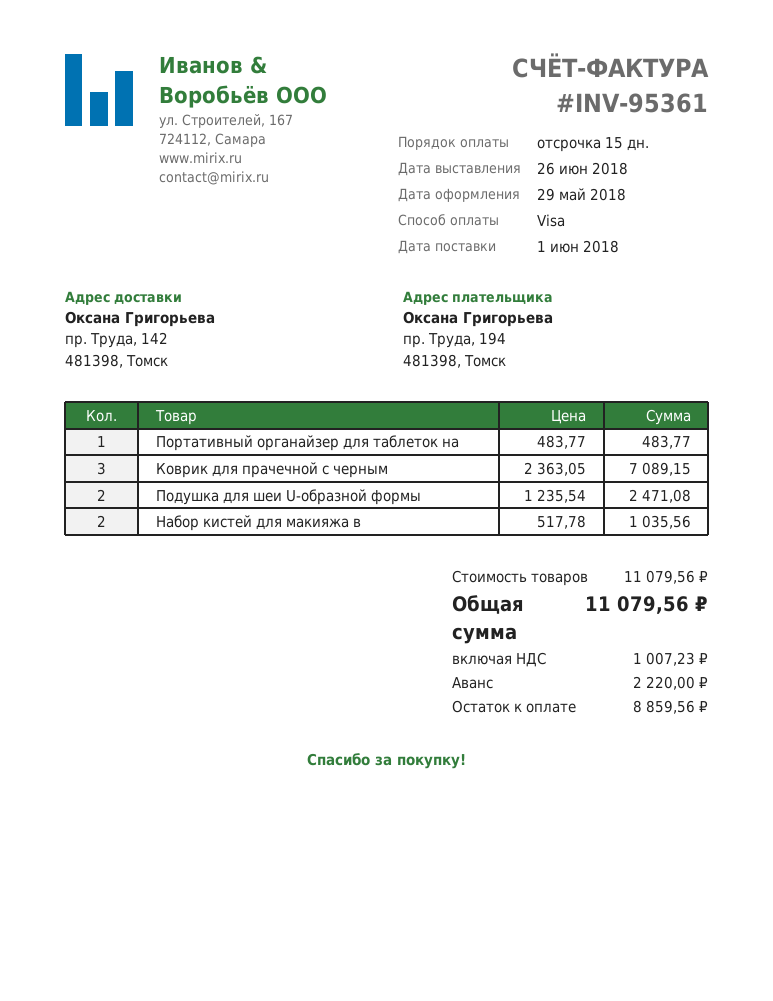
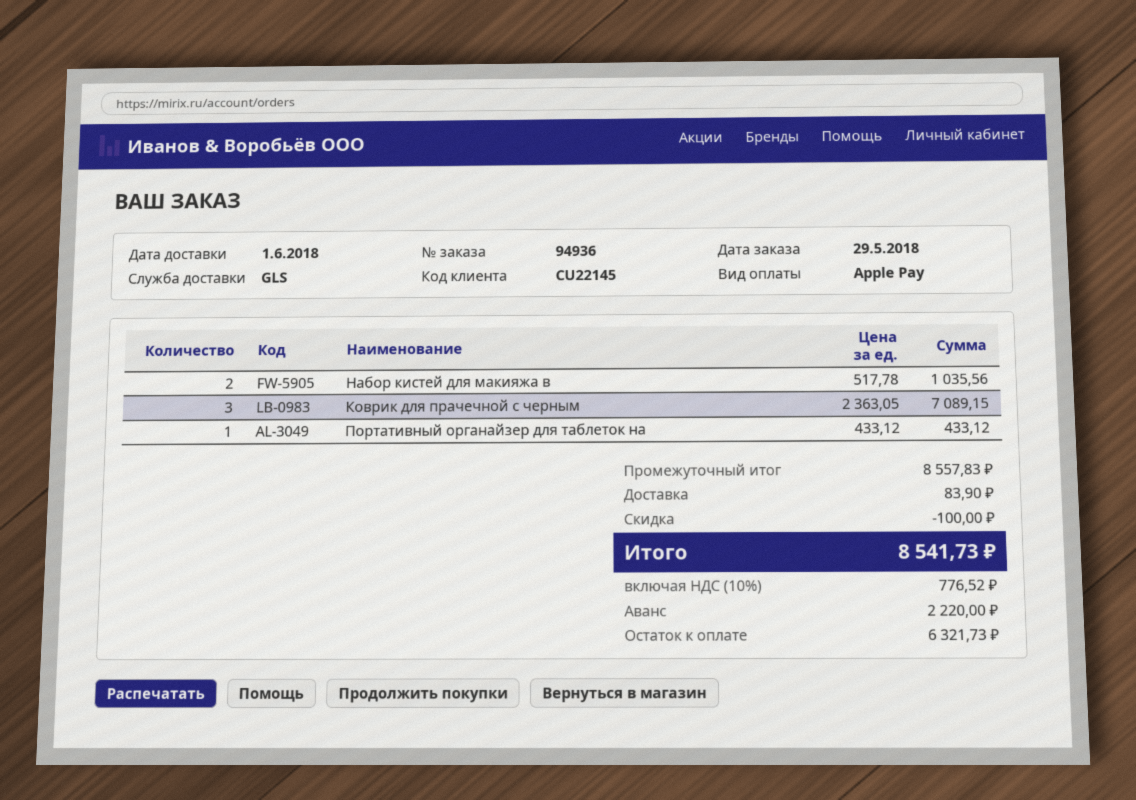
payment method: Visa -> Apple Pay
Портативный органайзер для таблеток на: 1 x 483.77 = 483.77 -> 1 x 433.12 = 433.12
Подушка для шеи U-образной формы: 2 x 1235.54 = 2471.08 -> none
subtotal: 11079.56 -> 8557.83
discount: none -> 100.00
shipping: none -> 83.90
tax: 1007.23 -> 776.52
total: 11079.56 -> 8541.73
balance: 8859.56 -> 6321.73

